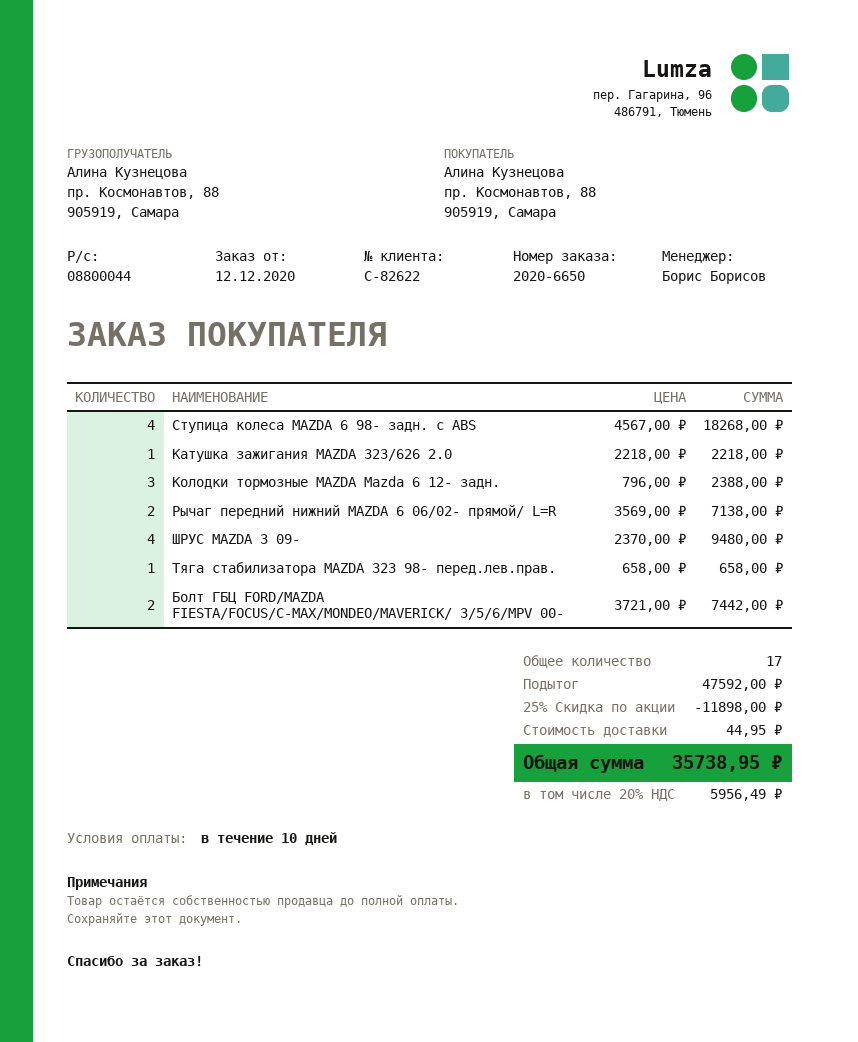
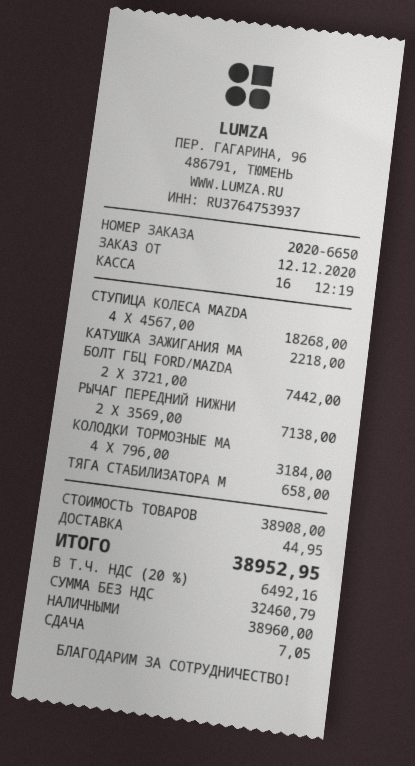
Колодки тормозные MAZDA Mazda 6 12- задн.: 3 x 796.00 = 2388.00 -> 4 x 796.00 = 3184.00
ШРУС MAZDA 3 09-: 4 x 2370.00 = 9480.00 -> none
subtotal: 47592.00 -> 38908.00
discount: 25% = 11898.00 -> none
tax: 20% = 5956.49 -> 20% = 6492.16
total: 35738.95 -> 38952.95

